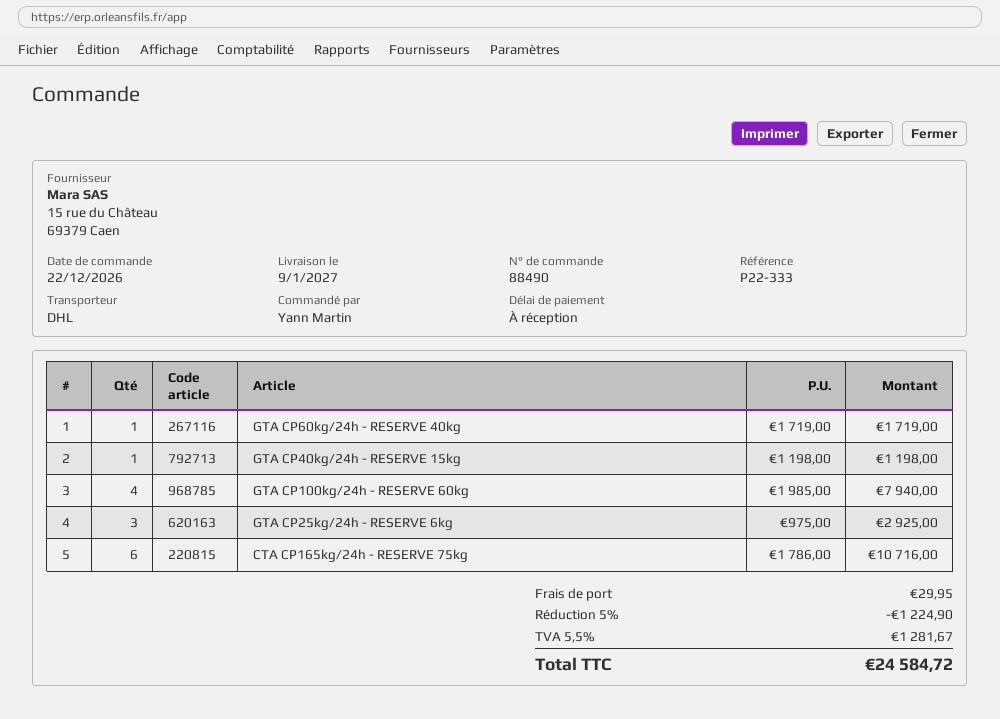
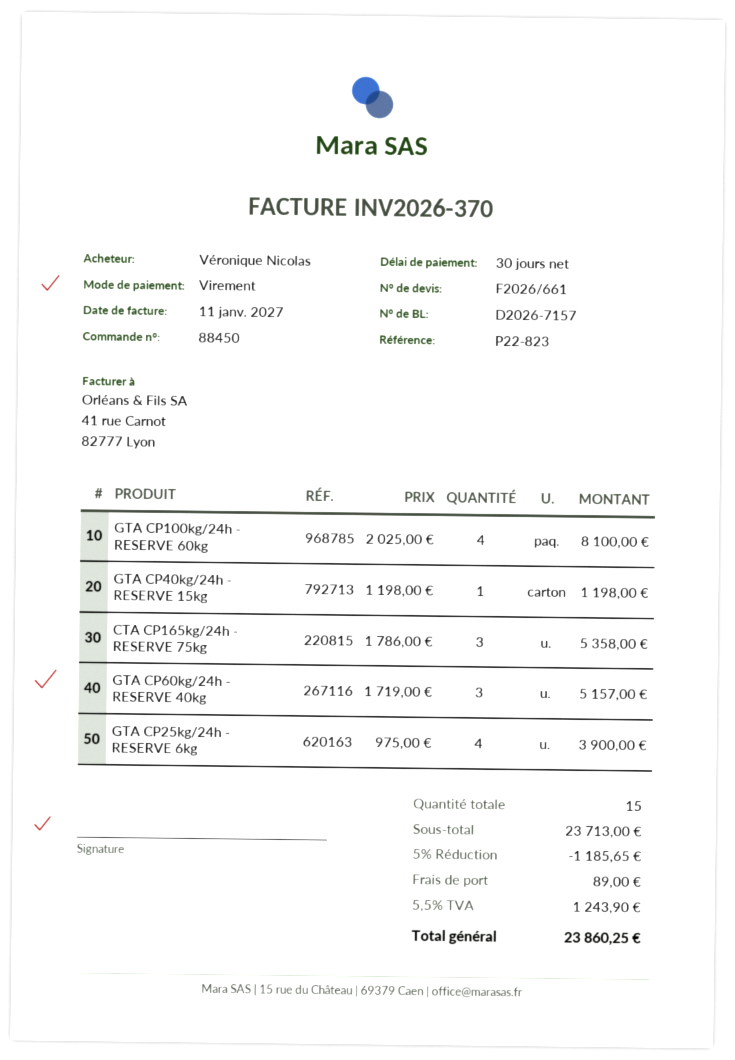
order number: 88490 -> 88450
payment terms: on receipt -> 30 days
reference: P22-333 -> P22-823
ordered by: Yann Martin -> Véronique Nicolas
GTA CP60kg/24h - RESERVE 40kg: 1 x 1719.00 = 1719.00 -> 3 x 1719.00 = 5157.00
GTA CP100kg/24h - RESERVE 60kg: 4 x 1985.00 = 7940.00 -> 4 x 2025.00 = 8100.00
GTA CP25kg/24h - RESERVE 6kg: 3 x 975.00 = 2925.00 -> 4 x 975.00 = 3900.00
CTA CP165kg/24h - RESERVE 75kg: 6 x 1786.00 = 10716.00 -> 3 x 1786.00 = 5358.00
discount: 5% = 1224.90 -> 5% = 1185.65
shipping: 29.95 -> 89.00
tax: 5.5% = 1281.67 -> 5.5% = 1243.90
total: 24584.72 -> 23860.25

